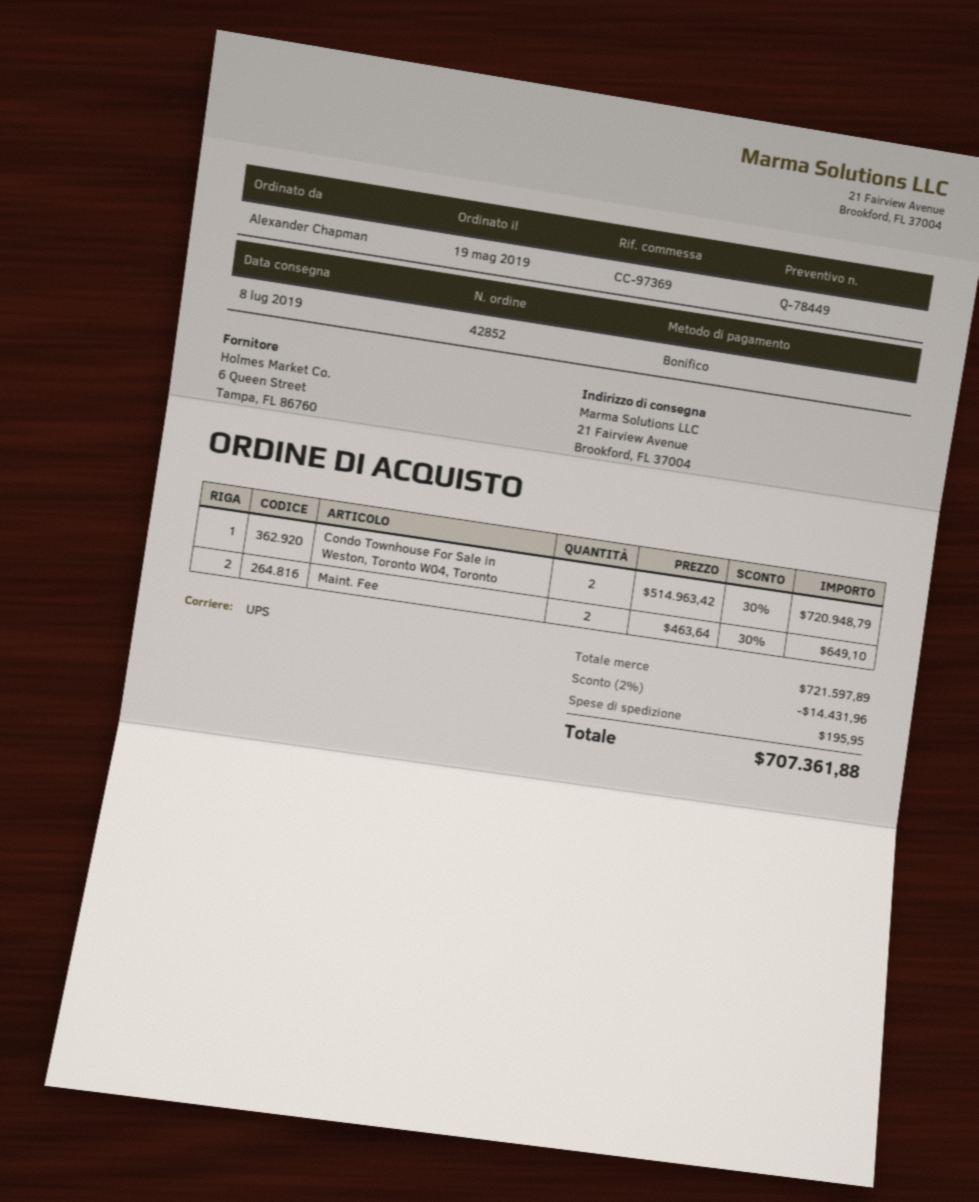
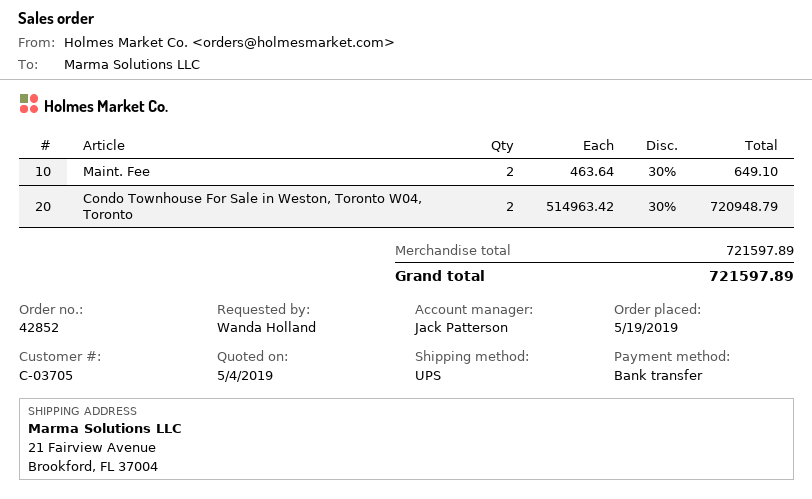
ordered by: Alexander Chapman -> Wanda Holland
discount: 2% = 14431.96 -> none
shipping: 195.95 -> none
total: 707361.88 -> 721597.89

